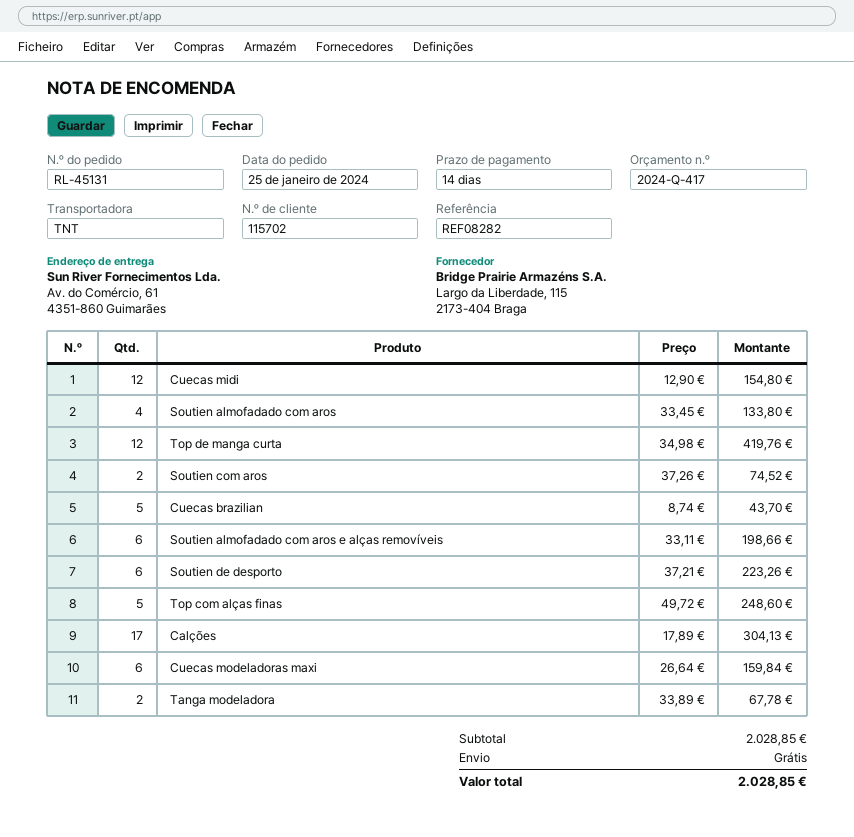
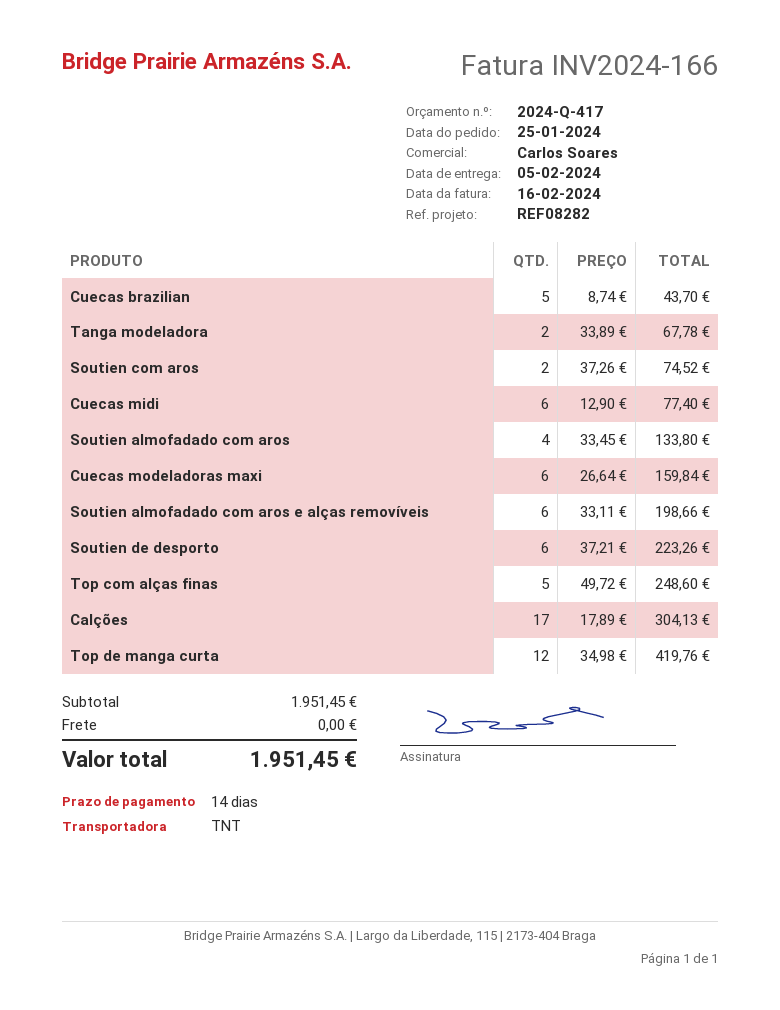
Cuecas midi: 12 x 12.90 = 154.80 -> 6 x 12.90 = 77.40
subtotal: 2028.85 -> 1951.45
total: 2028.85 -> 1951.45

